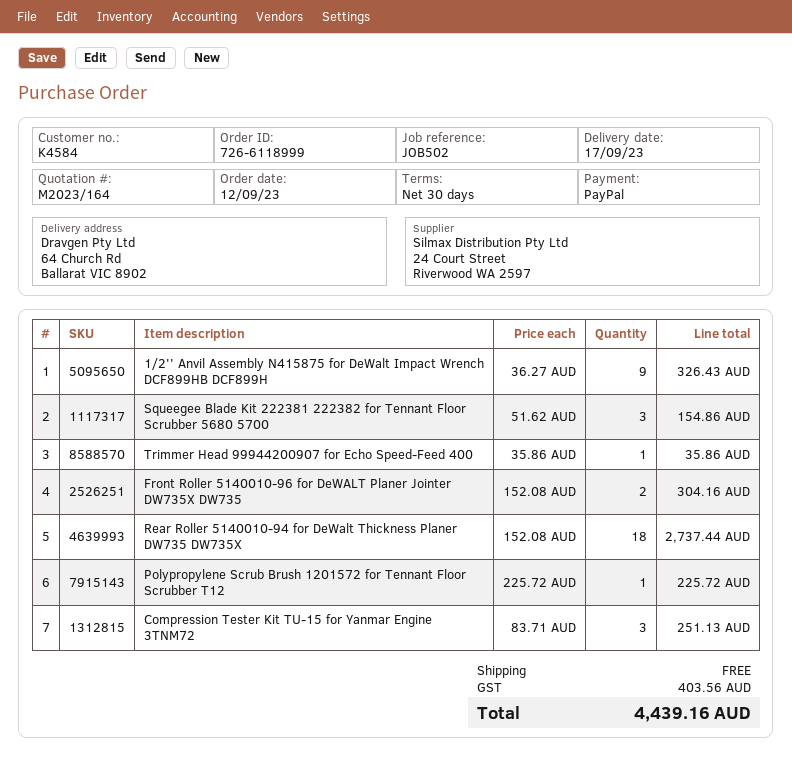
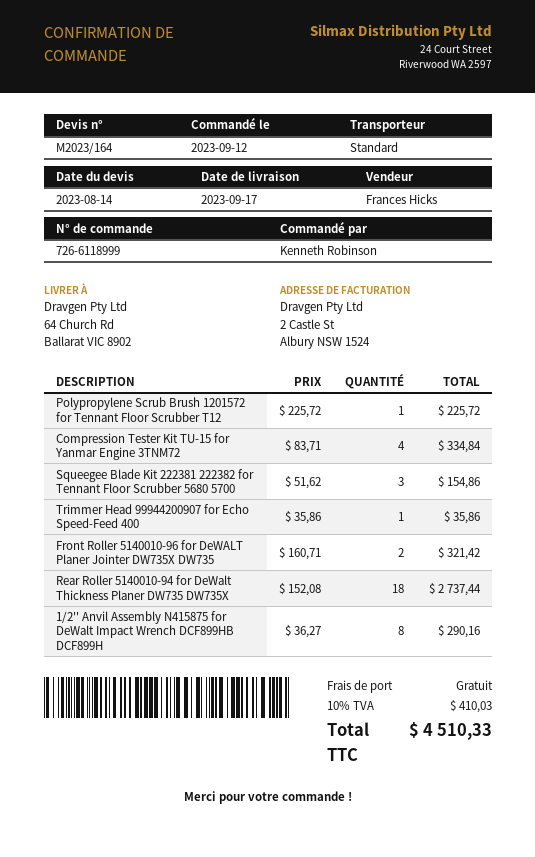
1/2'' Anvil Assembly N415875 for DeWalt Impact Wrench DCF899HB DCF899H: 9 x 36.27 = 326.43 -> 8 x 36.27 = 290.16
Front Roller 5140010-96 for DeWALT Planer Jointer DW735X DW735: 2 x 152.08 = 304.16 -> 2 x 160.71 = 321.42
Compression Tester Kit TU-15 for Yanmar Engine 3TNM72: 3 x 83.71 = 251.13 -> 4 x 83.71 = 334.84
tax: 403.56 -> 410.03
total: 4439.16 -> 4510.33

